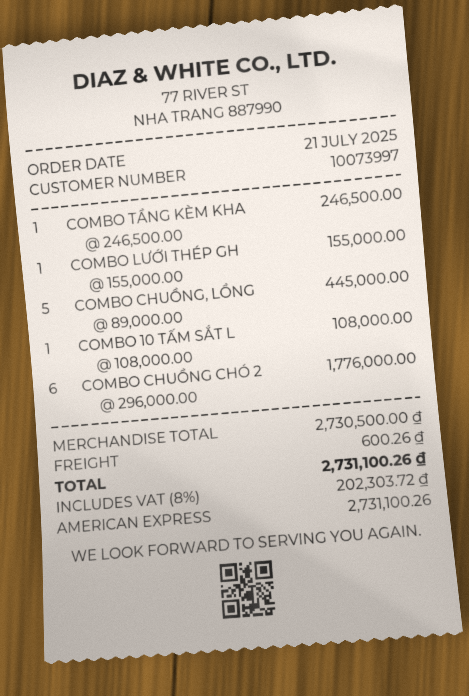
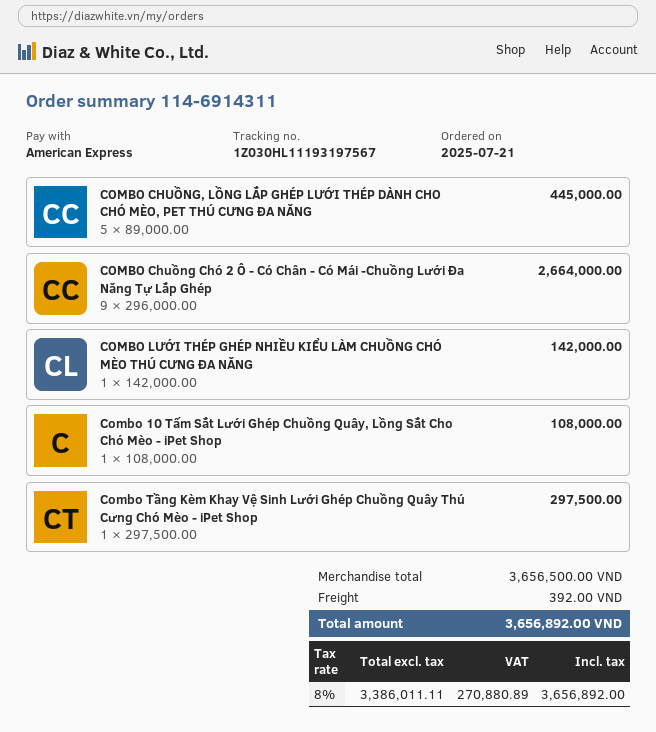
COMBO TẦNG KÈM KHA: 1 x 246500.00 = 246500.00 -> 1 x 297500.00 = 297500.00
COMBO LƯỚI THÉP GH: 1 x 155000.00 = 155000.00 -> 1 x 142000.00 = 142000.00
COMBO CHUỒNG CHÓ 2: 6 x 296000.00 = 1776000.00 -> 9 x 296000.00 = 2664000.00
subtotal: 2730500.00 -> 3656500.00
shipping: 600.26 -> 392.00
tax: 8% = 202303.72 -> 8% = 270880.89
total: 2731100.26 -> 3656892.00

